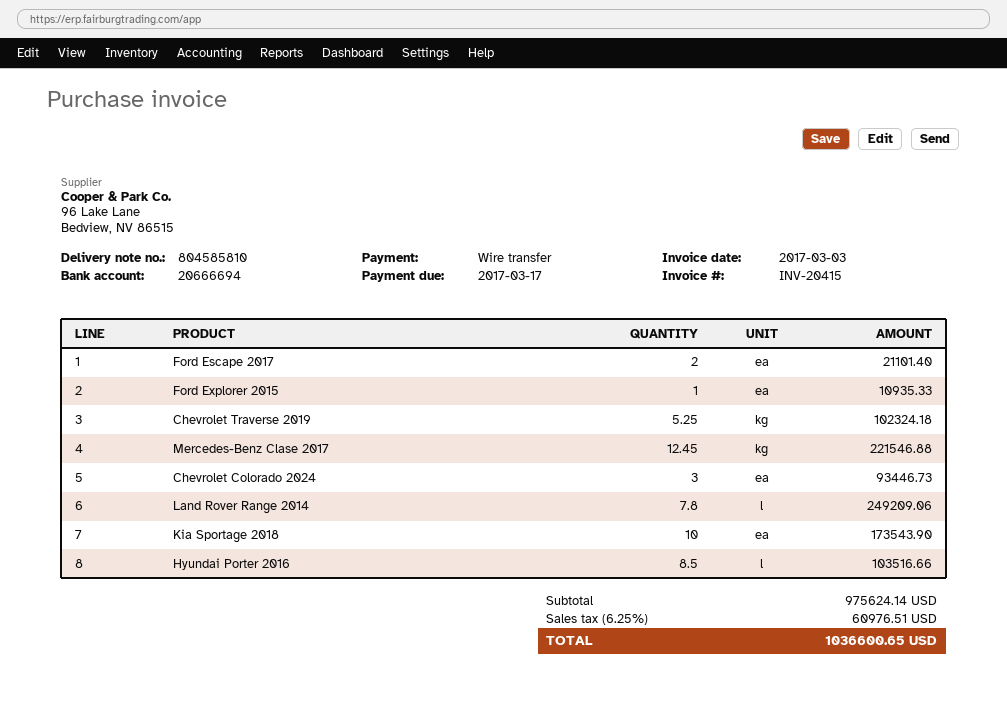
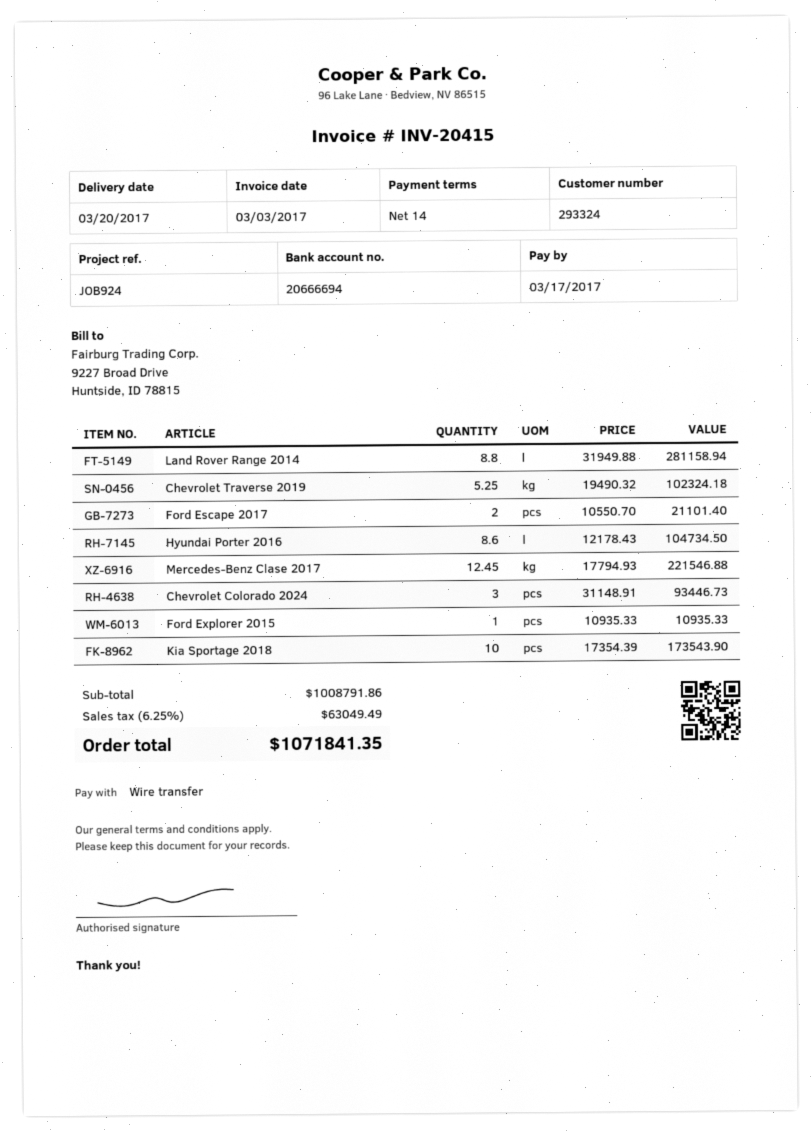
Land Rover Range 2014: 7.8 for 249209.06 -> 8.8 for 281158.94
Hyundai Porter 2016: 8.5 for 103516.66 -> 8.6 for 104734.50
subtotal: 975624.14 -> 1008791.86
tax: 6.25% = 60976.51 -> 6.25% = 63049.49
total: 1036600.65 -> 1071841.35

